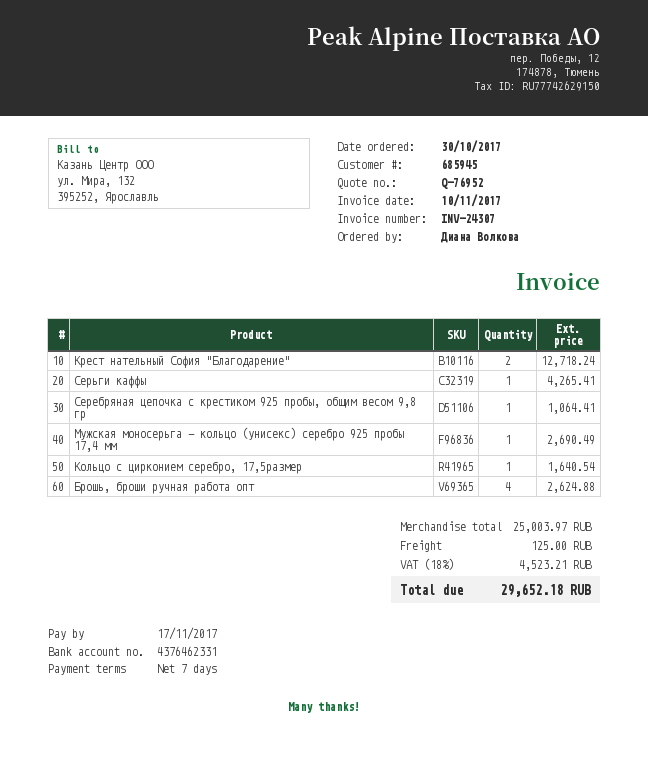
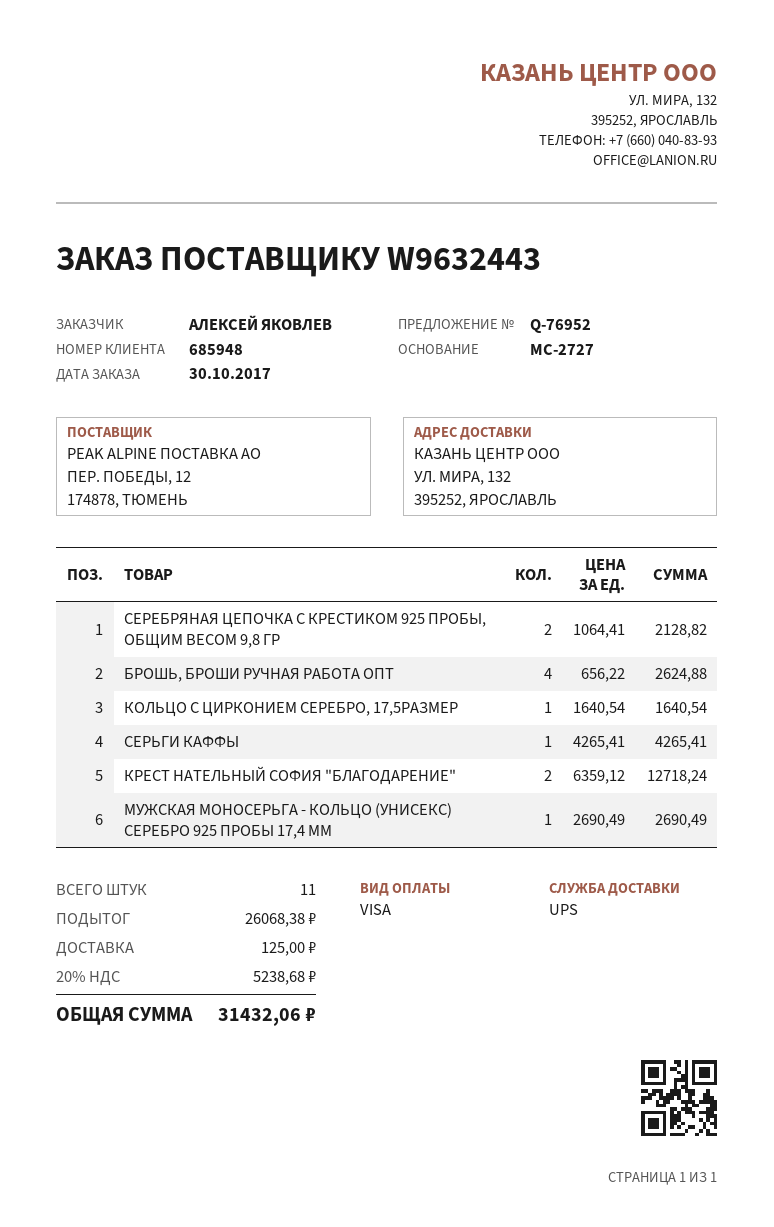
customer number: 685945 -> 685948
ordered by: Диана Волкова -> АЛЕКСЕЙ ЯКОВЛЕВ
Серебряная цепочка с крестиком 925 пробы, общим весом 9,8 гр: 1 for 1064.41 -> 2 for 2128.82
subtotal: 25003.97 -> 26068.38
tax: 18% = 4523.21 -> 20% = 5238.68
total: 29652.18 -> 31432.06

